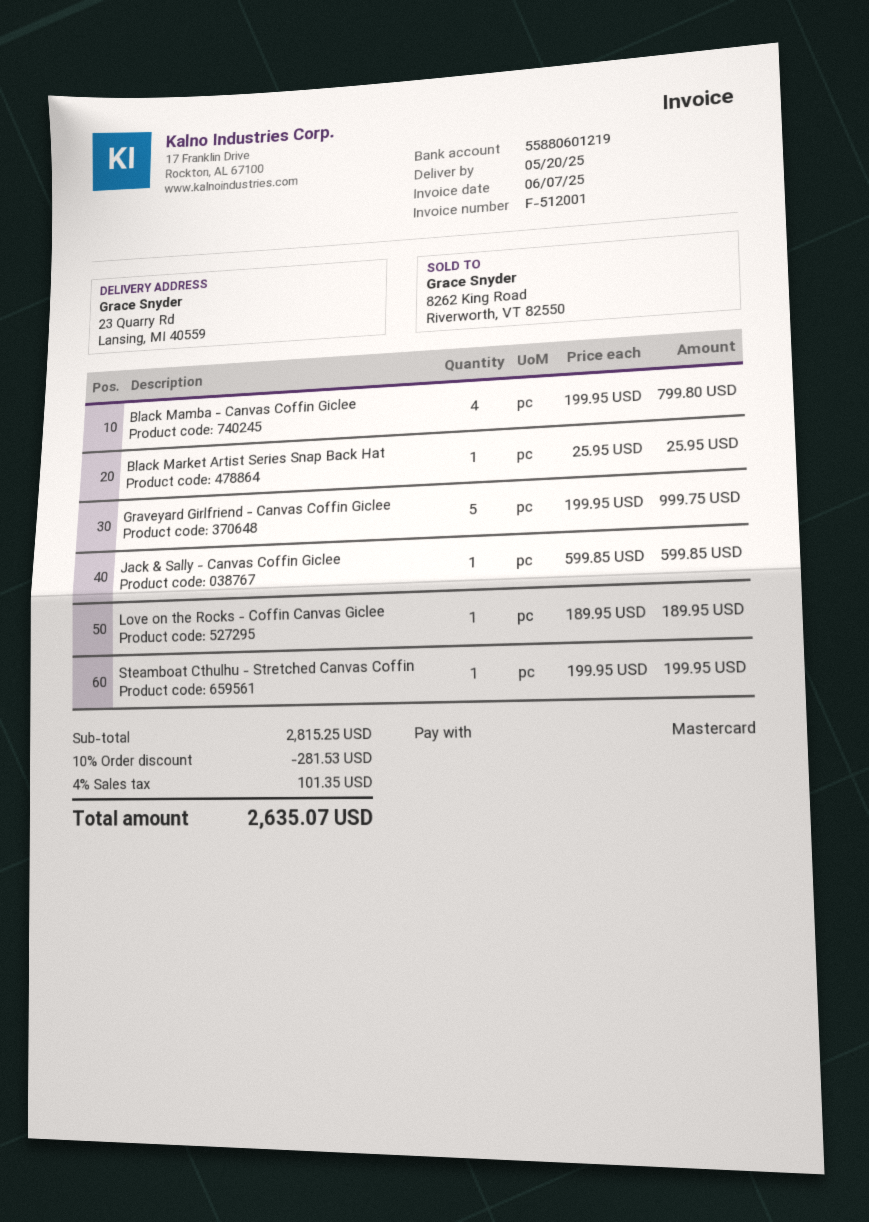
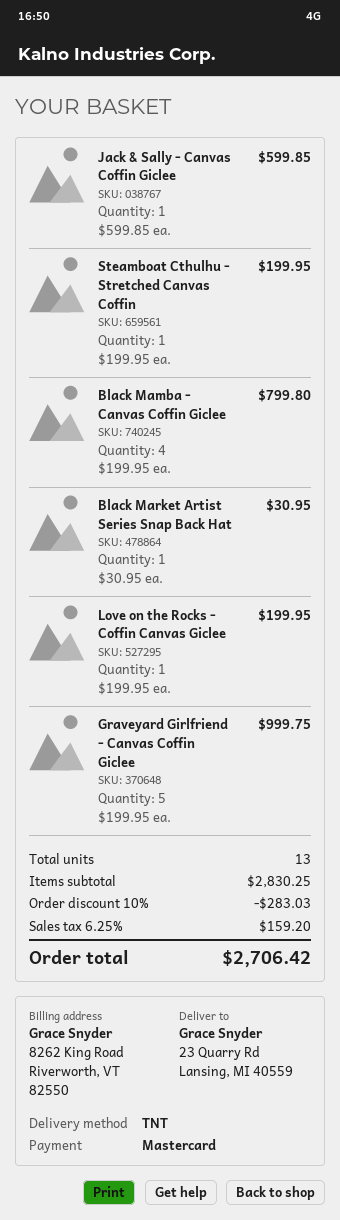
Black Market Artist Series Snap Back Hat: 1 x 25.95 = 25.95 -> 1 x 30.95 = 30.95
Love on the Rocks - Coffin Canvas Giclee: 1 x 189.95 = 189.95 -> 1 x 199.95 = 199.95
subtotal: 2815.25 -> 2830.25
discount: 10% = 281.53 -> 10% = 283.03
tax: 4% = 101.35 -> 6.25% = 159.20
total: 2635.07 -> 2706.42

